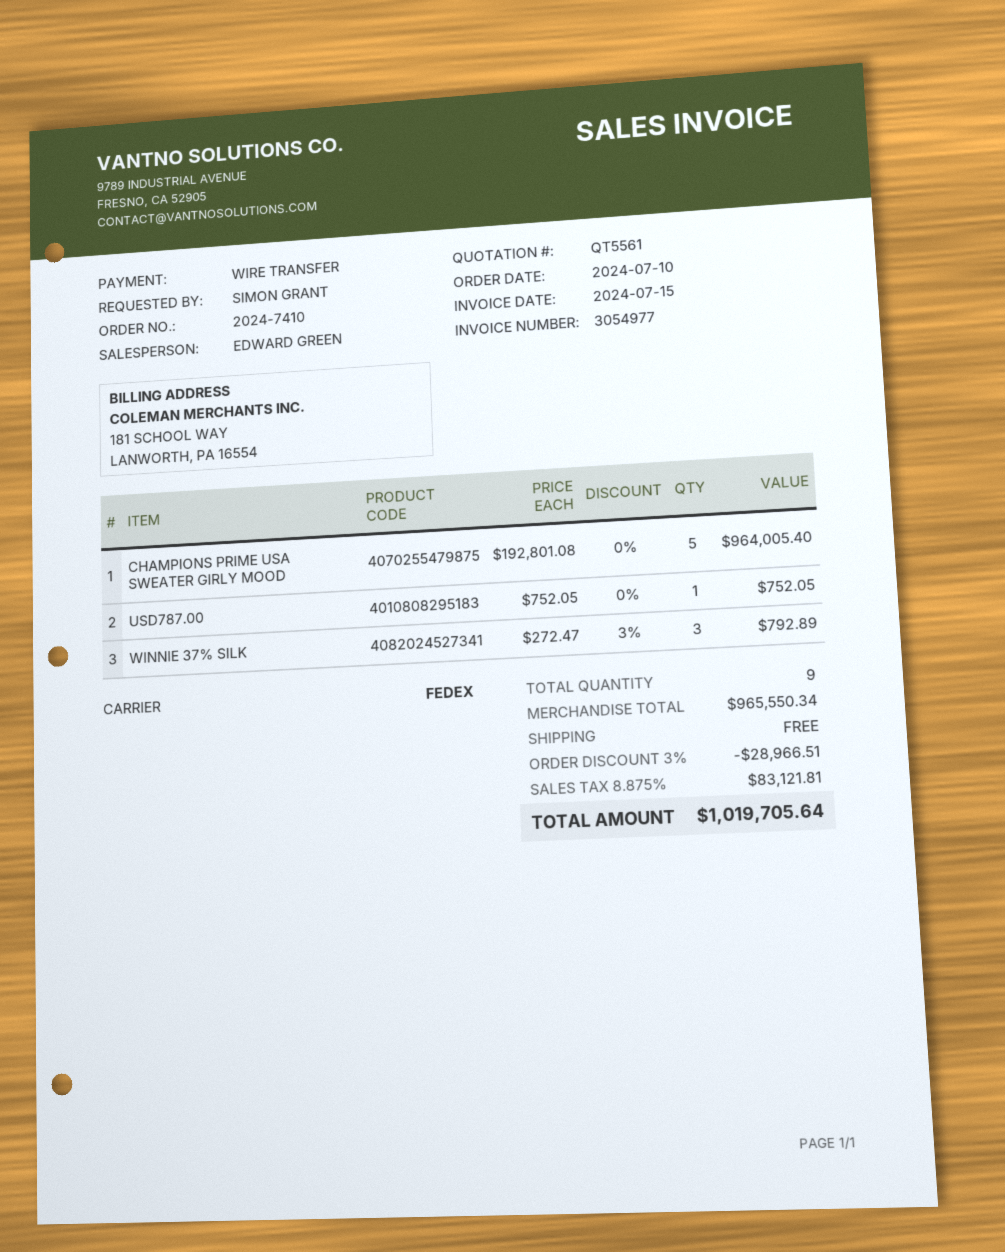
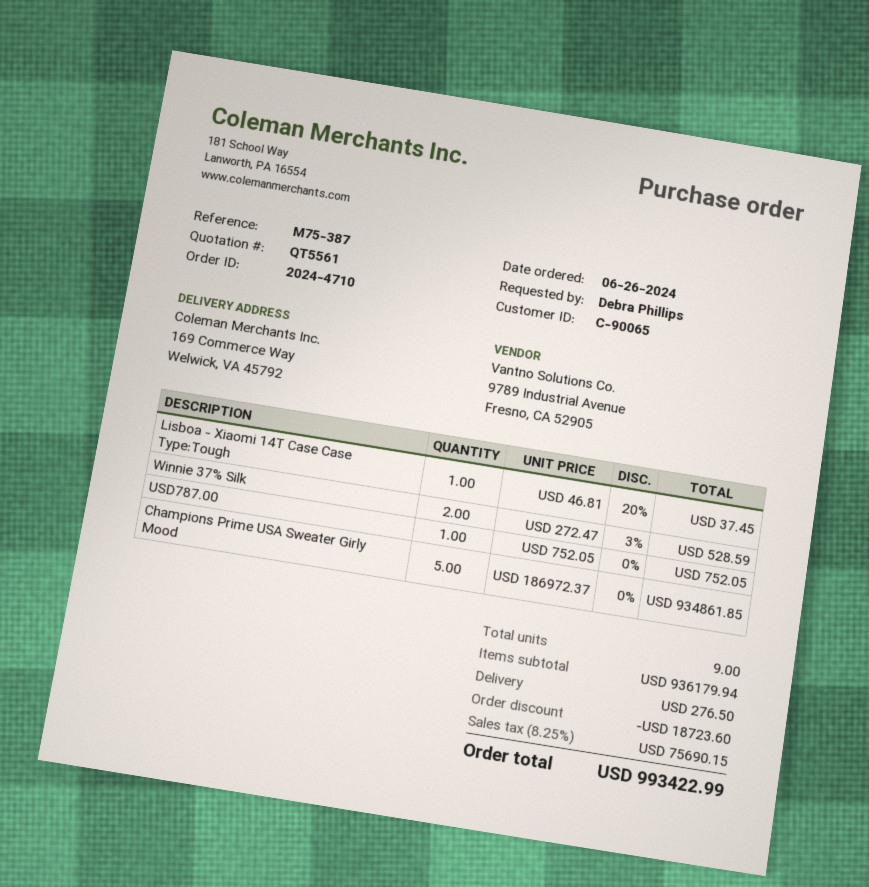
order number: 2024-7410 -> 2024-4710
order date: 2024-07-10 -> 2024-06-26
ordered by: SIMON GRANT -> Debra Phillips
CHAMPIONS PRIME USA SWEATER GIRLY MOOD: 5 x 192801.08 = 964005.40 -> 5 x 186972.37 = 934861.85
WINNIE 37% SILK: 3 x 272.47 - 3% = 792.89 -> 2 x 272.47 - 3% = 528.59
Lisboa - Xiaomi 14T Case Case Type:Tough: none -> 1 x 46.81 - 20% = 37.45
subtotal: 965550.34 -> 936179.94
discount: 28966.51 -> 18723.60
shipping: 0.00 -> 276.50
tax: 8.875% = 83121.81 -> 8.25% = 75690.15
total: 1019705.64 -> 993422.99

